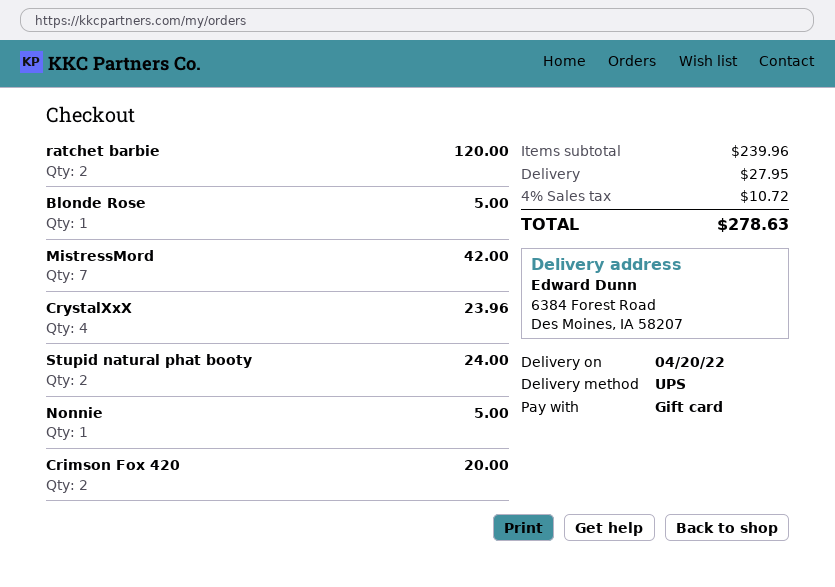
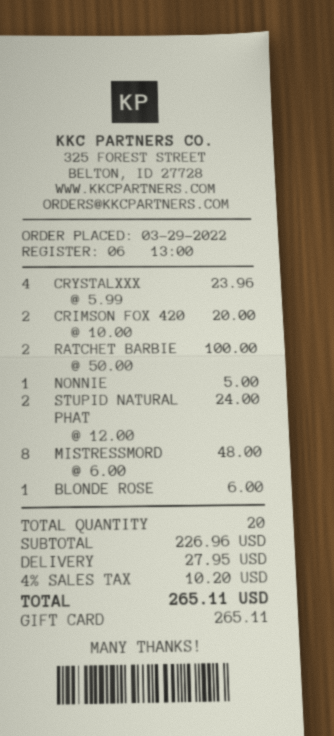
ratchet barbie: 2 for 120.00 -> 2 for 100.00
Blonde Rose: 1 for 5.00 -> 1 for 6.00
MistressMord: 7 for 42.00 -> 8 for 48.00
subtotal: 239.96 -> 226.96
tax: 4% = 10.72 -> 4% = 10.20
total: 278.63 -> 265.11

